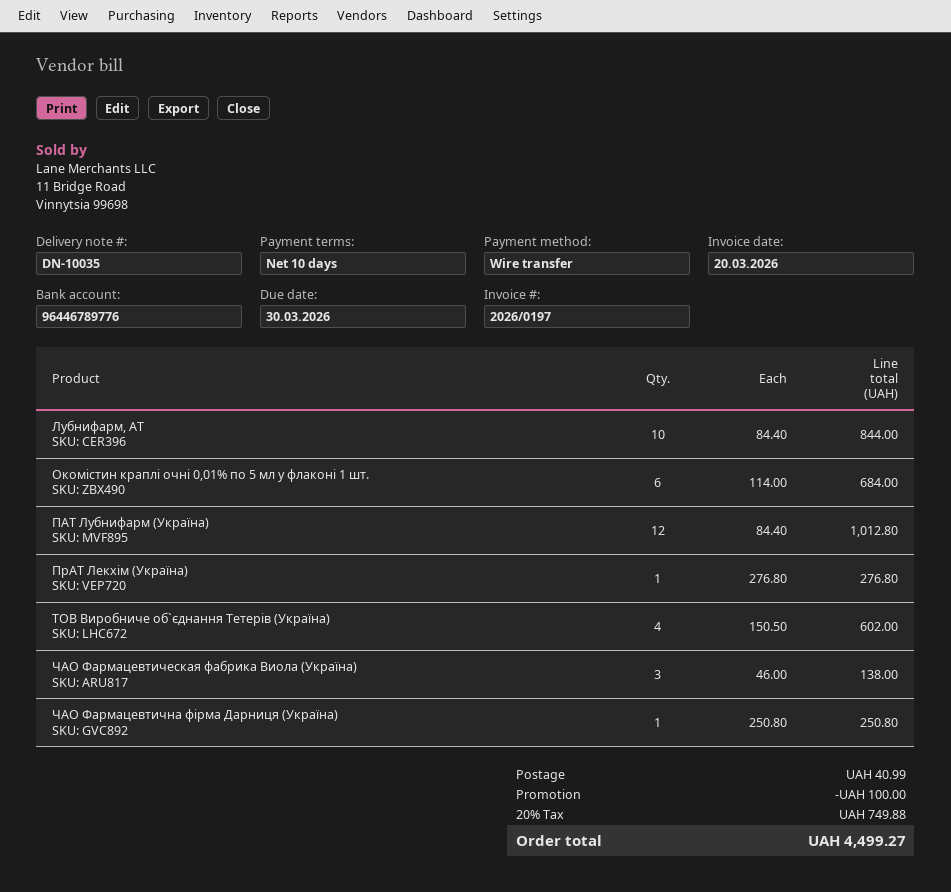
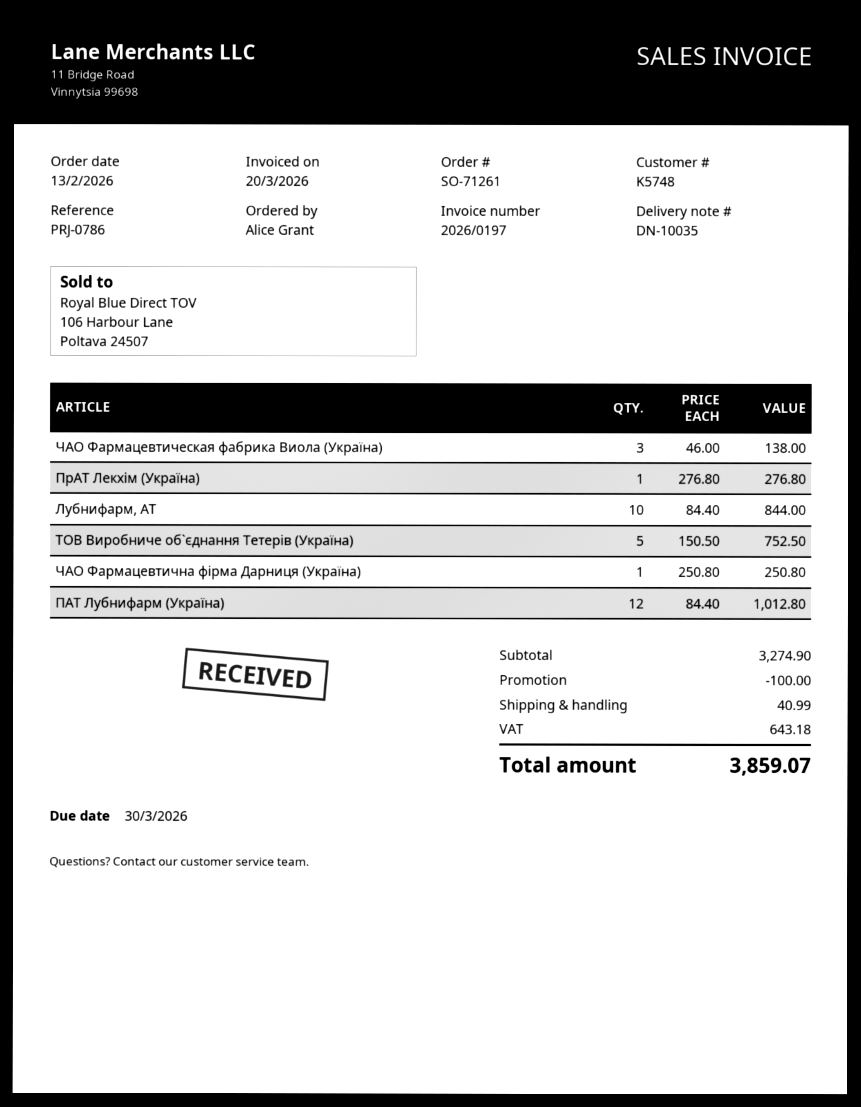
Окомістин краплі очні 0,01% по 5 мл у флаконі 1 шт.: 6 x 114.00 = 684.00 -> none
ТОВ Виробниче об`єднання Тетерів (Україна): 4 x 150.50 = 602.00 -> 5 x 150.50 = 752.50
tax: 749.88 -> 643.18
total: 4499.27 -> 3859.07

